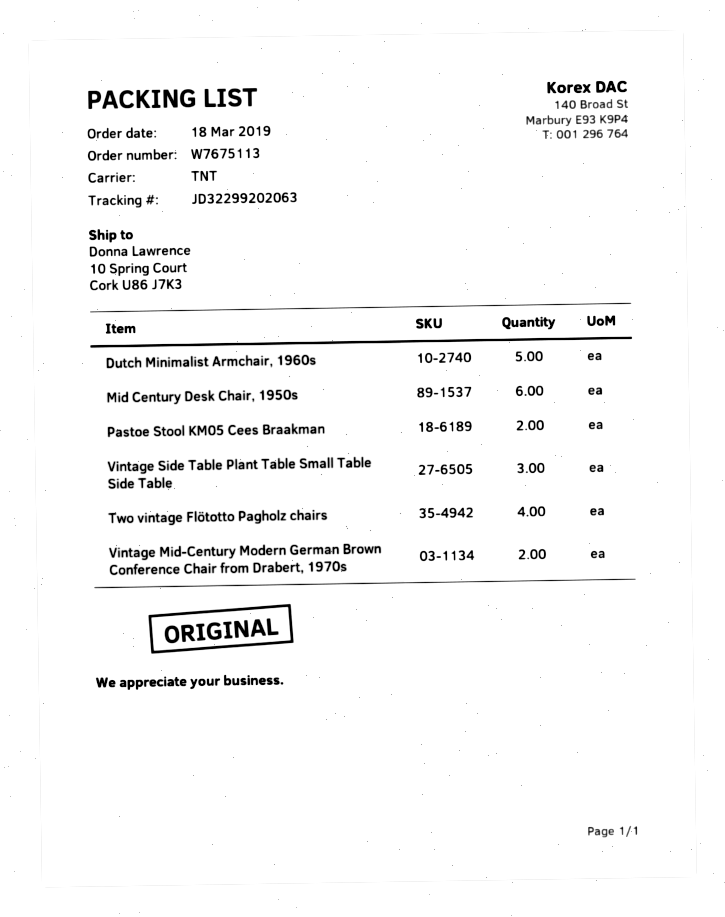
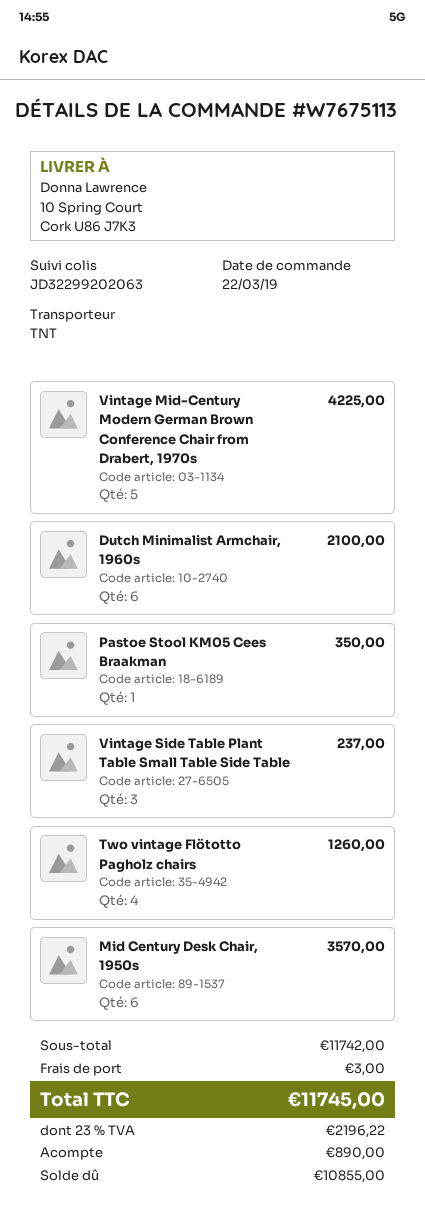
order date: 2019-03-18 -> 2019-03-22
Dutch Minimalist Armchair, 1960s: 5 -> 6
Pastoe Stool KM05 Cees Braakman: 2 -> 1
Vintage Mid-Century Modern German Brown Conference Chair from Drabert, 1970s: 2 -> 5

